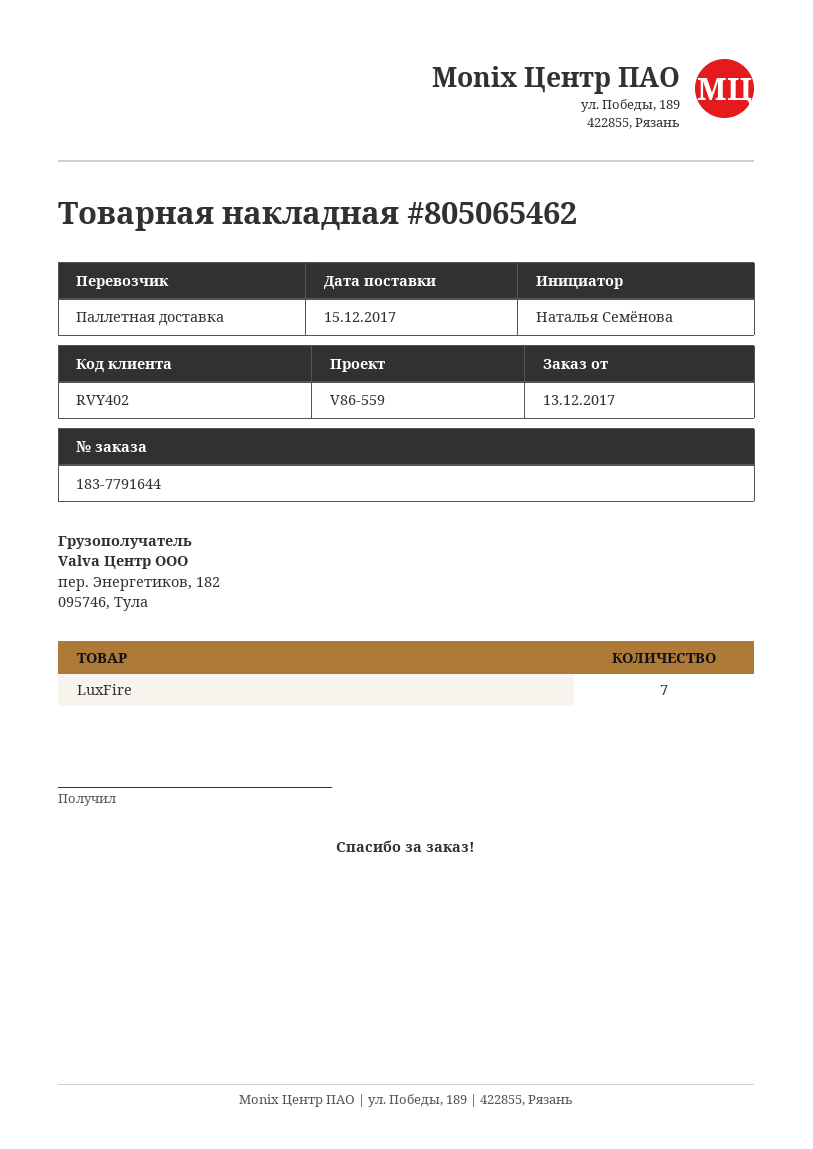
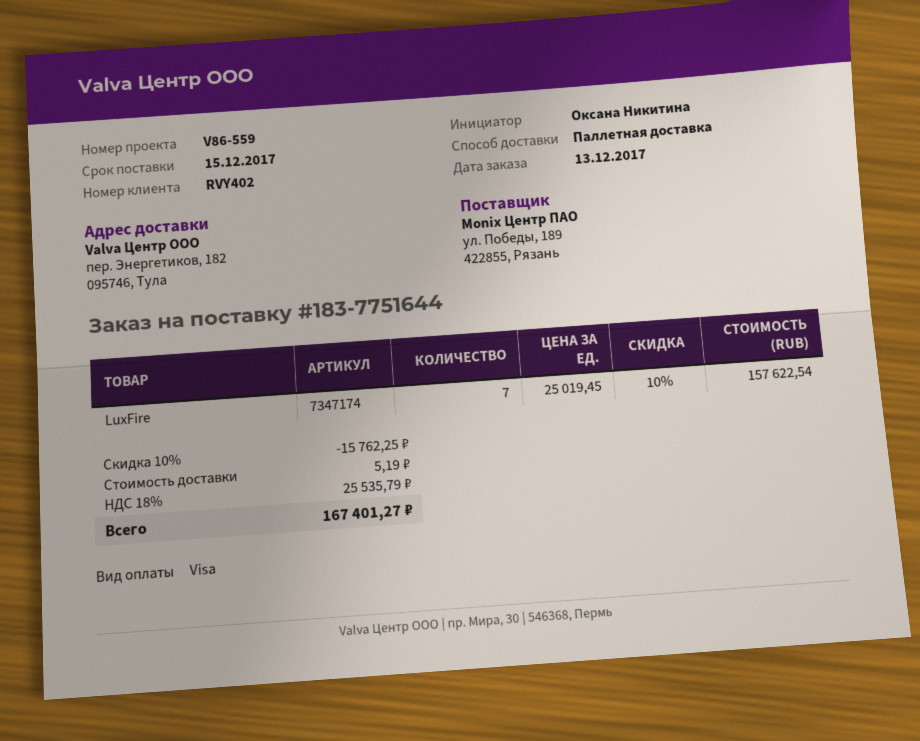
order number: 183-7791644 -> 183-7751644
ordered by: Наталья Семёнова -> Оксана Никитина

